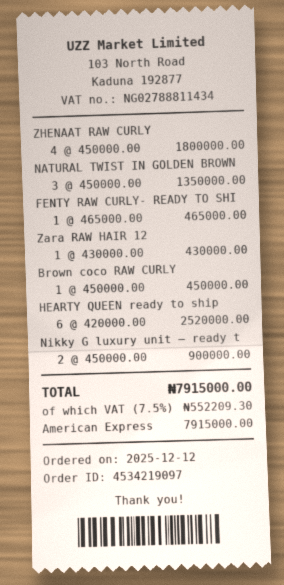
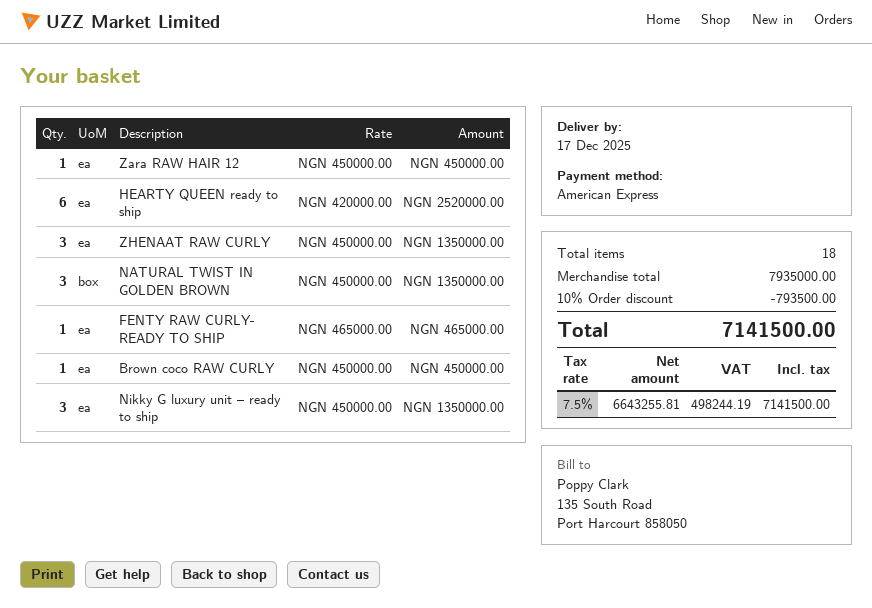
ZHENAAT RAW CURLY: 4 x 450000.00 = 1800000.00 -> 3 x 450000.00 = 1350000.00
Zara RAW HAIR 12: 1 x 430000.00 = 430000.00 -> 1 x 450000.00 = 450000.00
Nikky G luxury unit – ready t: 2 x 450000.00 = 900000.00 -> 3 x 450000.00 = 1350000.00
discount: none -> 10% = 793500.00
tax: 7.5% = 552209.30 -> 7.5% = 498244.19
total: 7915000.00 -> 7141500.00

